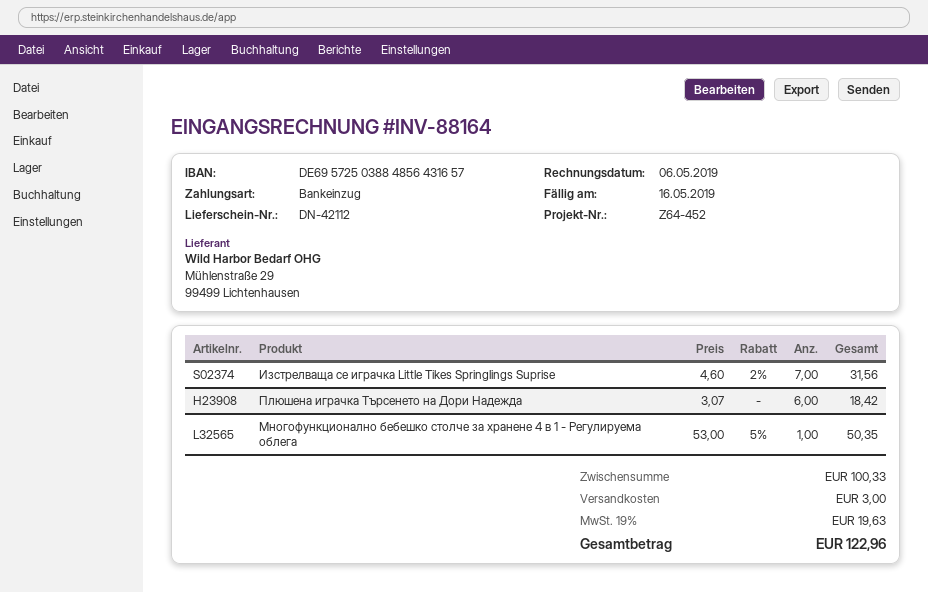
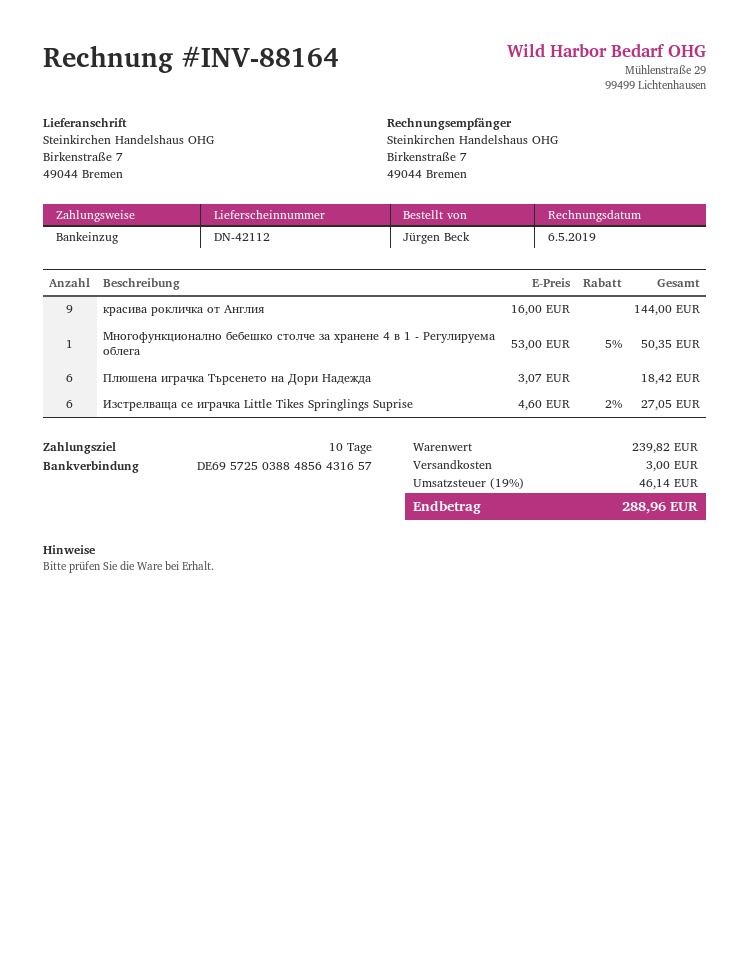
Изстрелваща се играчка Little Tikes Springlings Suprise: 7 x 4.60 - 2% = 31.56 -> 6 x 4.60 - 2% = 27.05
красива рокличка от Англия: none -> 9 x 16.00 = 144.00
subtotal: 100.33 -> 239.82
tax: 19% = 19.63 -> 19% = 46.14
total: 122.96 -> 288.96

